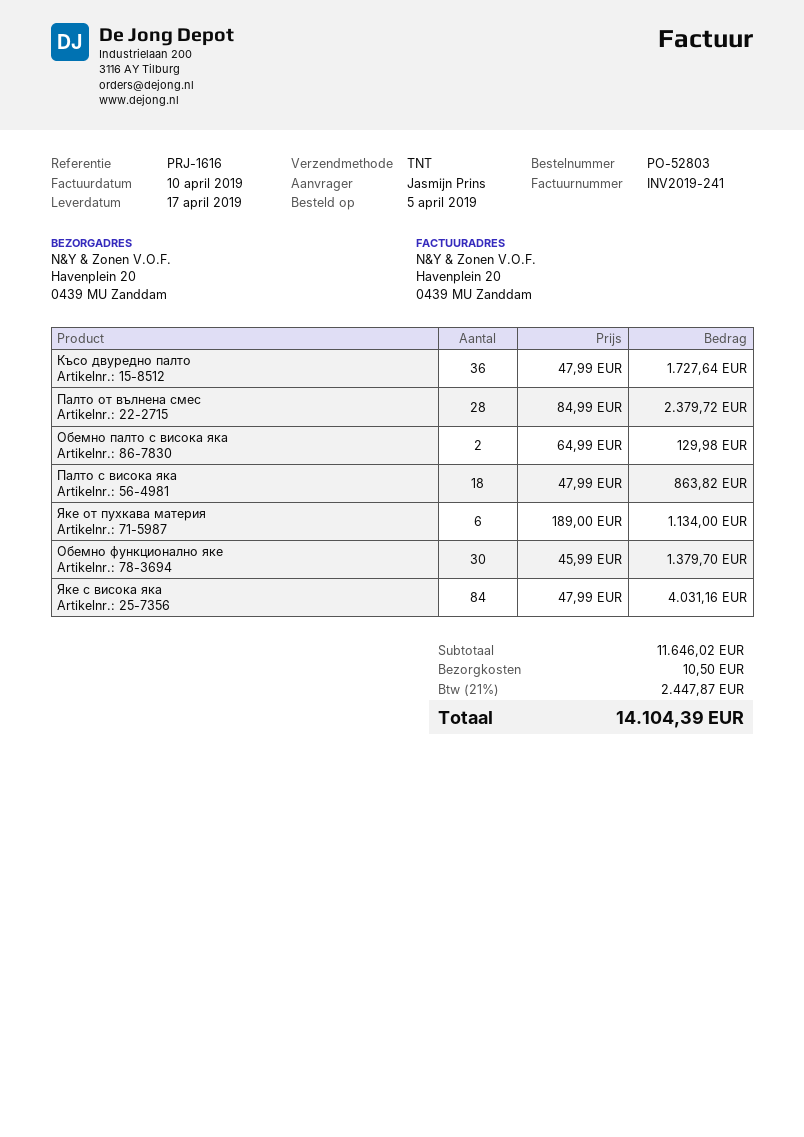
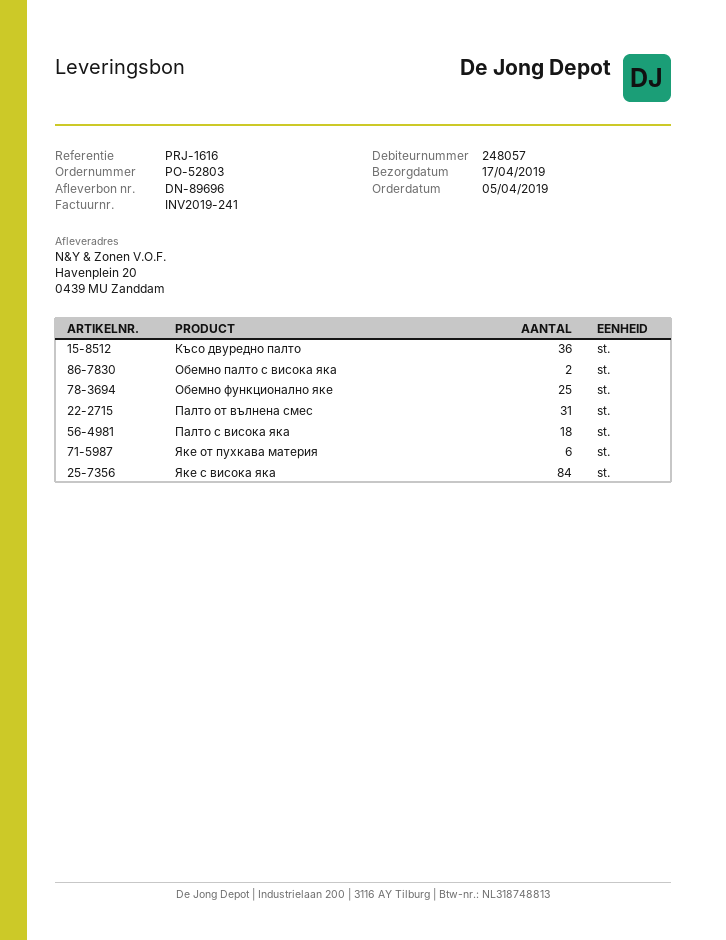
Палто от вълнена смес: 28 -> 31
Обемно функционално яке: 30 -> 25

